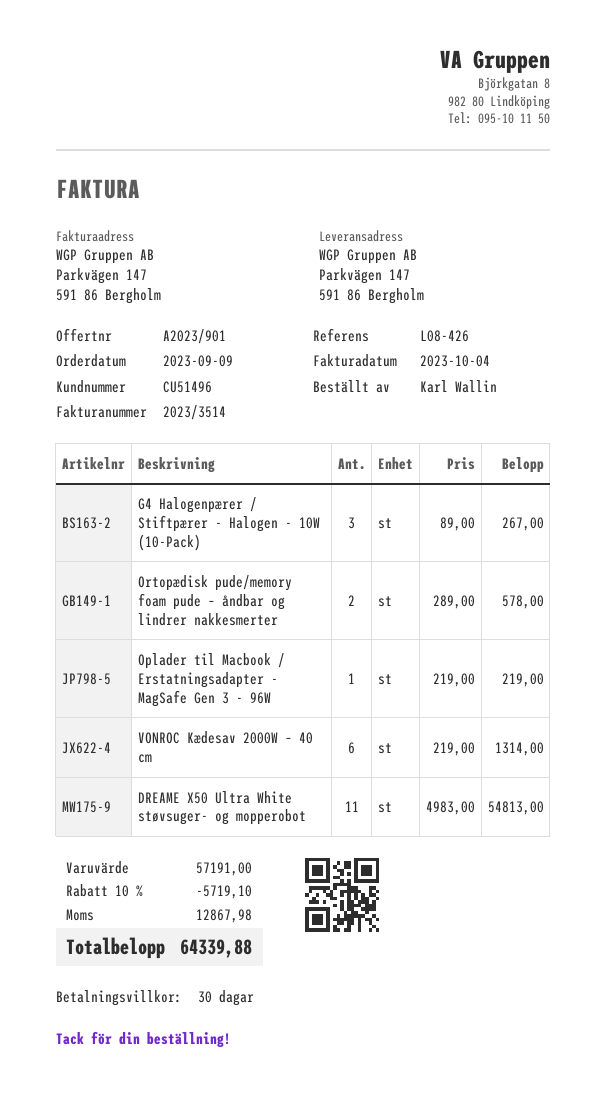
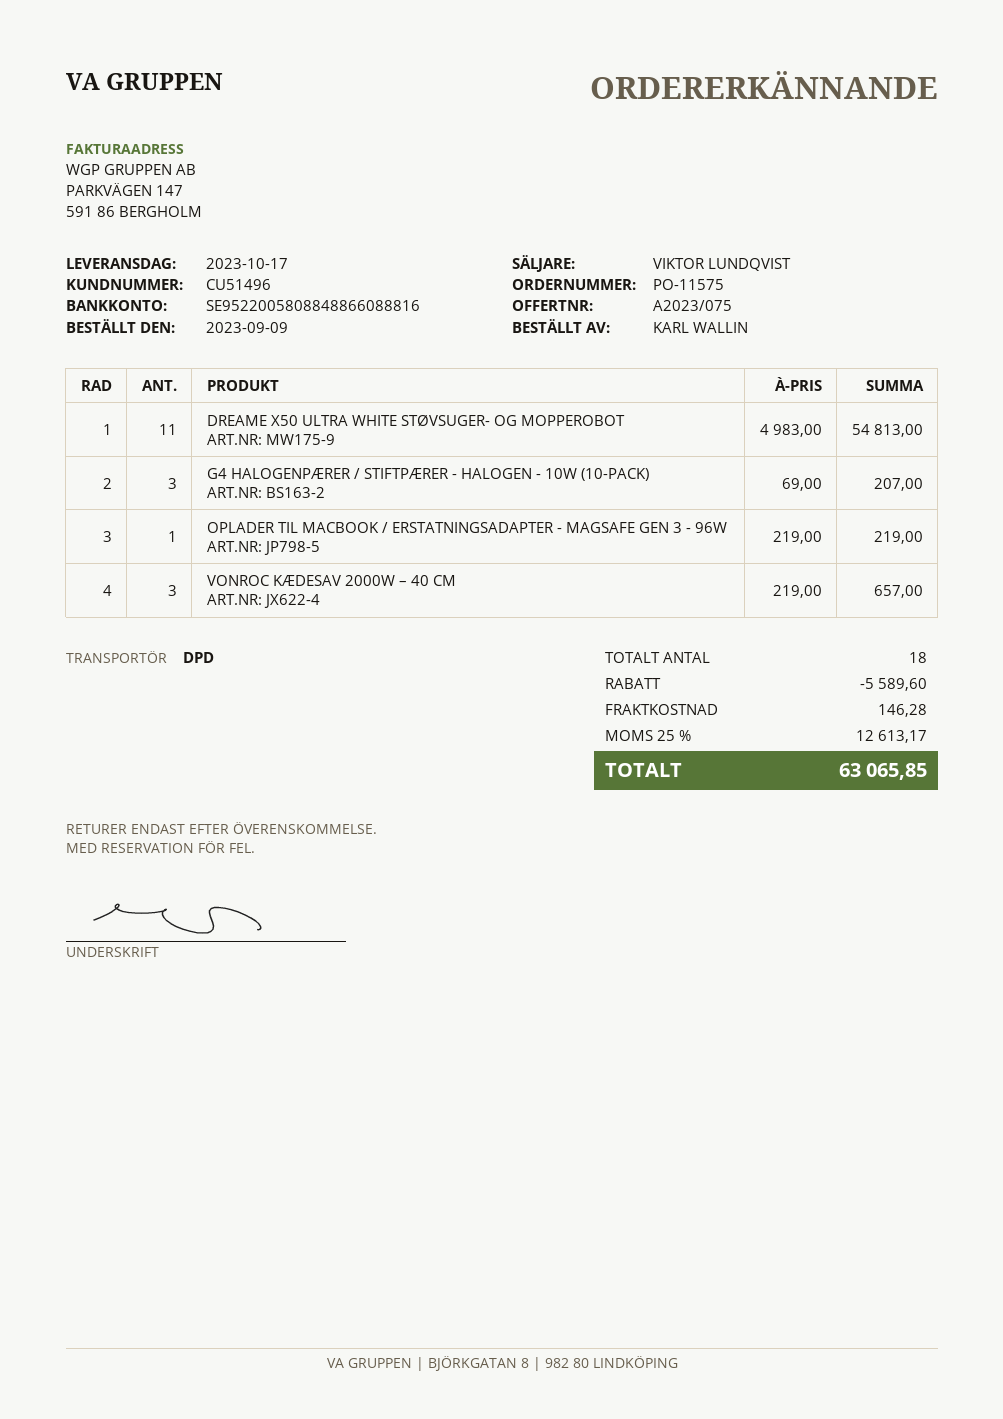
quote number: A2023/901 -> A2023/075
G4 Halogenpærer / Stiftpærer - Halogen - 10W (10-Pack): 3 x 89.00 = 267.00 -> 3 x 69.00 = 207.00
Ortopædisk pude/memory foam pude – åndbar og lindrer nakkesmerter: 2 x 289.00 = 578.00 -> none
VONROC Kædesav 2000W – 40 cm: 6 x 219.00 = 1314.00 -> 3 x 219.00 = 657.00
discount: 5719.10 -> 5589.60
shipping: none -> 146.28
tax: 12867.98 -> 12613.17
total: 64339.88 -> 63065.85

